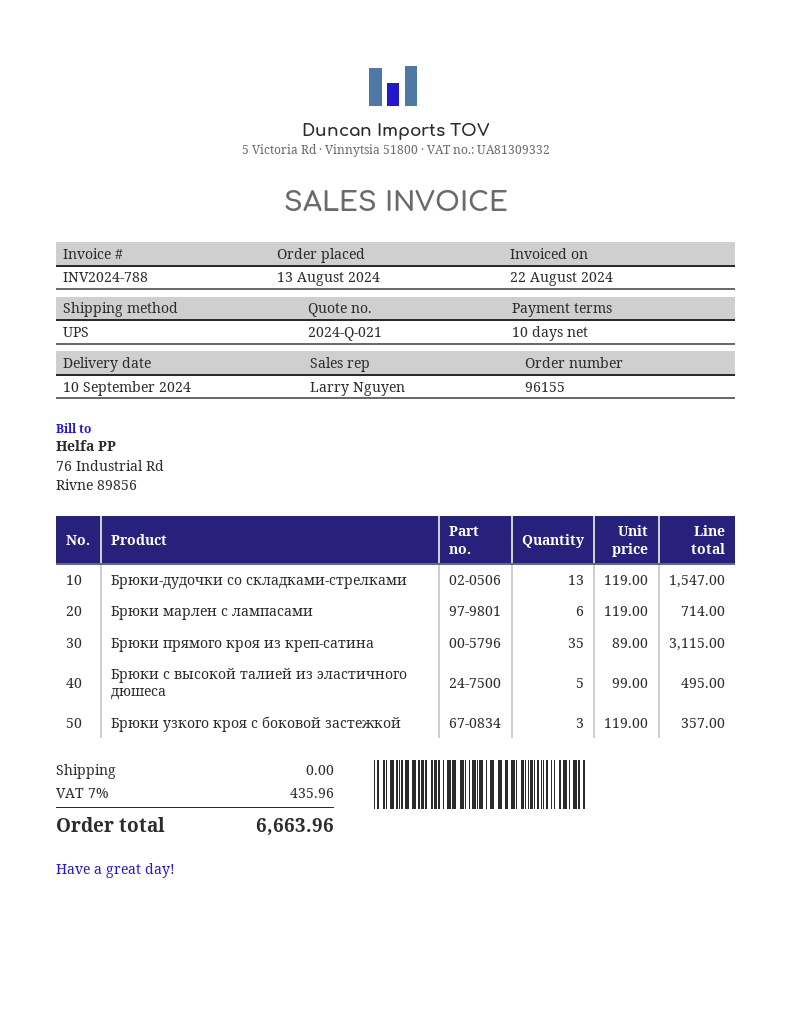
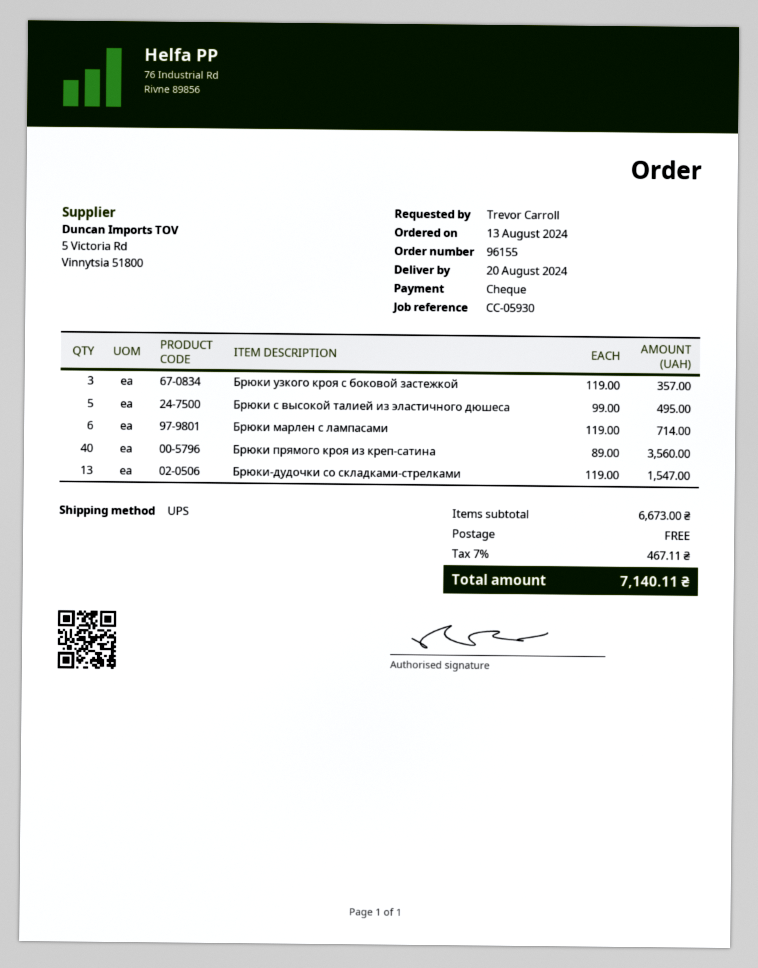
delivery date: 2024-09-10 -> 2024-08-20
Брюки прямого кроя из креп-сатина: 35 x 89.00 = 3115.00 -> 40 x 89.00 = 3560.00
tax: 7% = 435.96 -> 7% = 467.11
total: 6663.96 -> 7140.11

